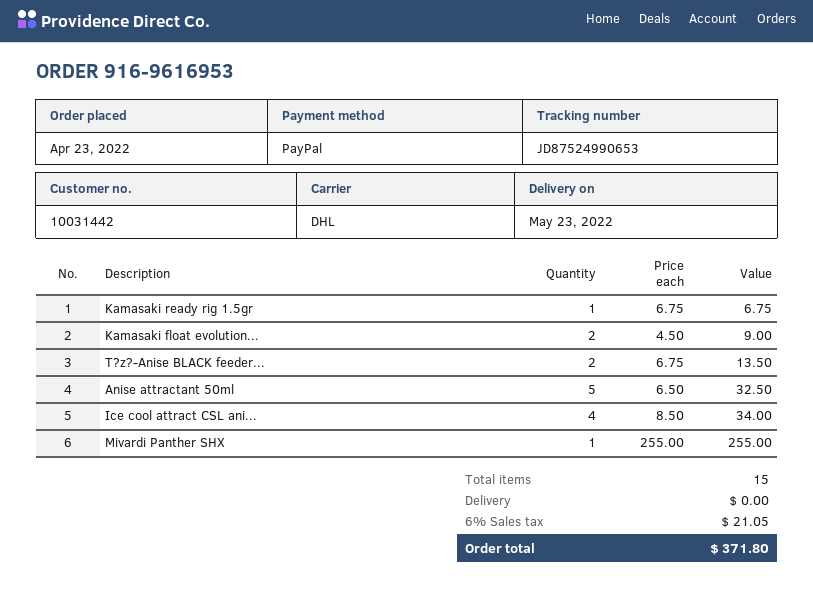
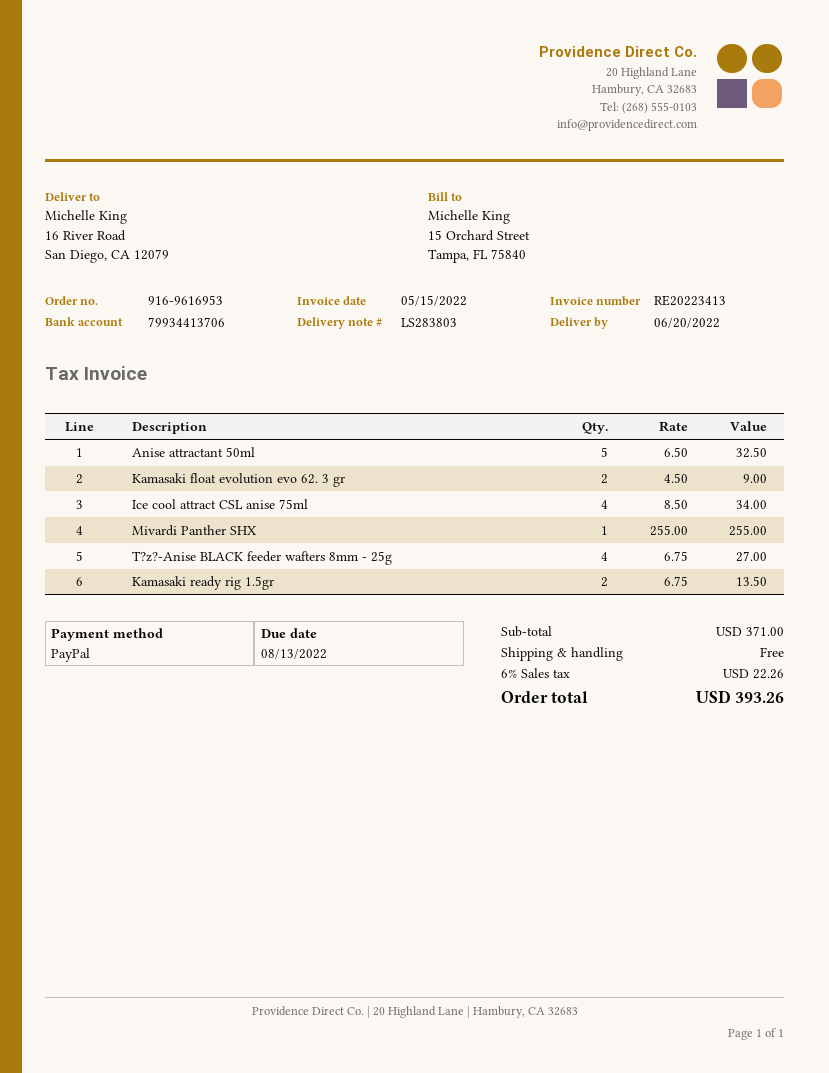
delivery date: 2022-05-23 -> 2022-06-20
Kamasaki ready rig 1.5gr: 1 x 6.75 = 6.75 -> 2 x 6.75 = 13.50
T?z?-Anise BLACK feeder...: 2 x 6.75 = 13.50 -> 4 x 6.75 = 27.00
tax: 6% = 21.05 -> 6% = 22.26
total: 371.80 -> 393.26

